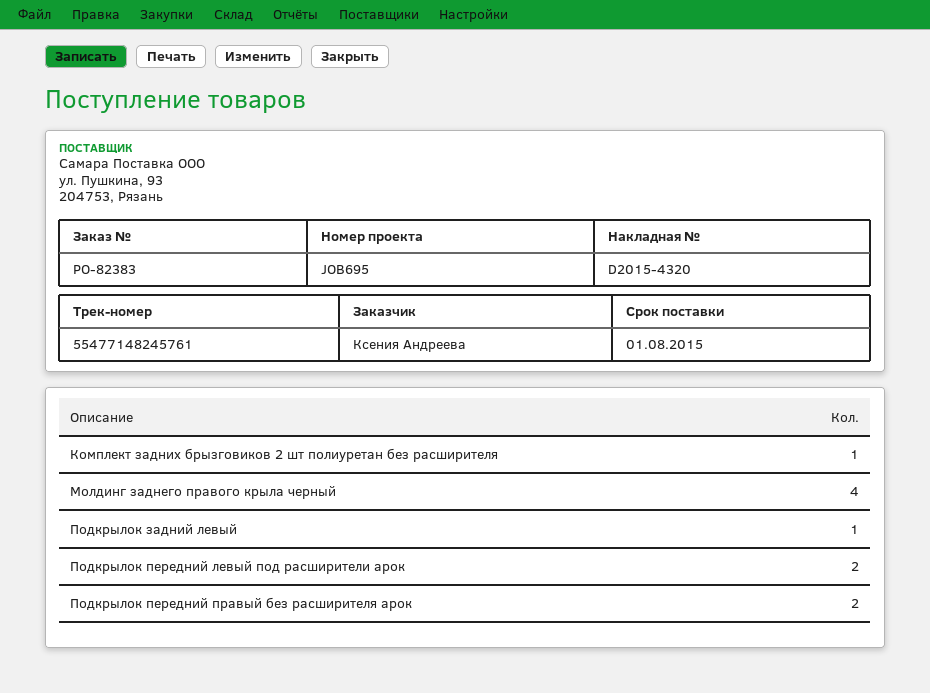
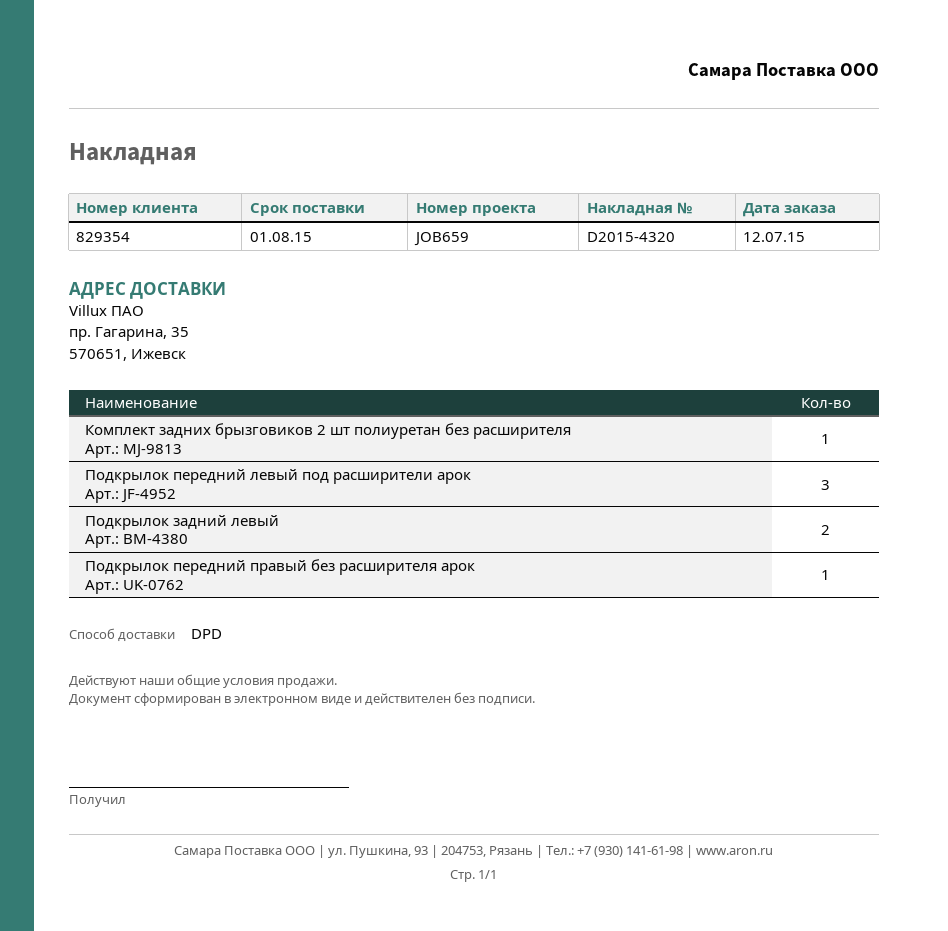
reference: JOB695 -> JOB659
Молдинг заднего правого крыла черный: 4 -> none
Подкрылок задний левый: 1 -> 2
Подкрылок передний левый под расширители арок: 2 -> 3
Подкрылок передний правый без расширителя арок: 2 -> 1

